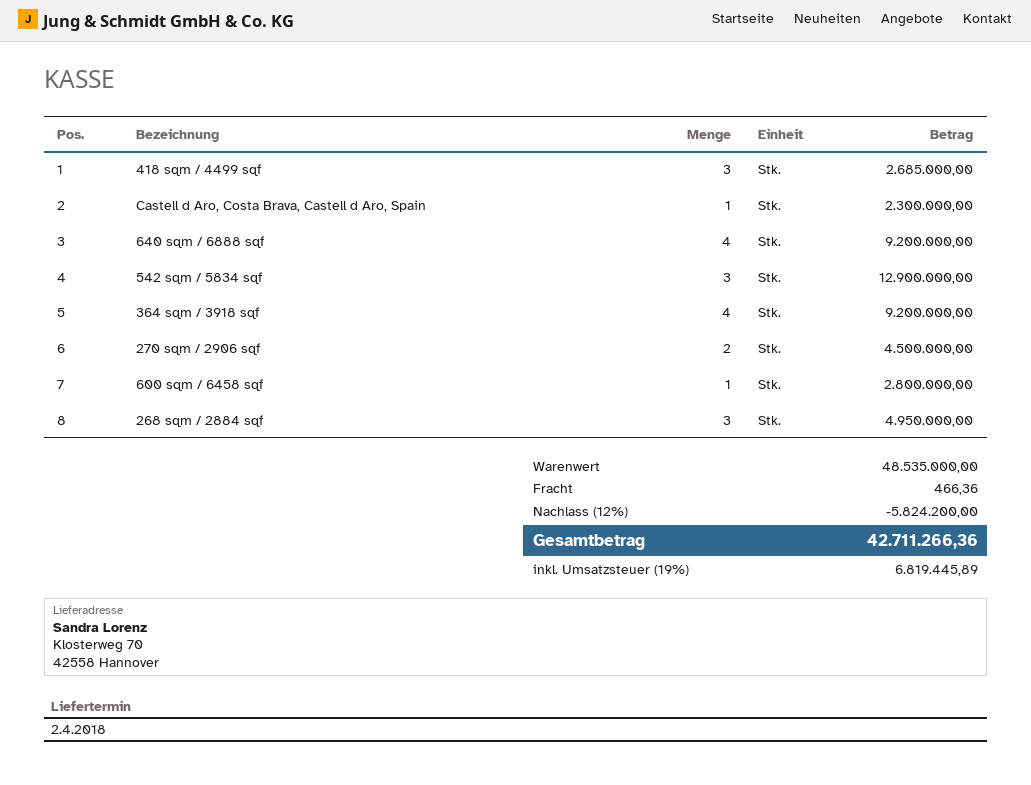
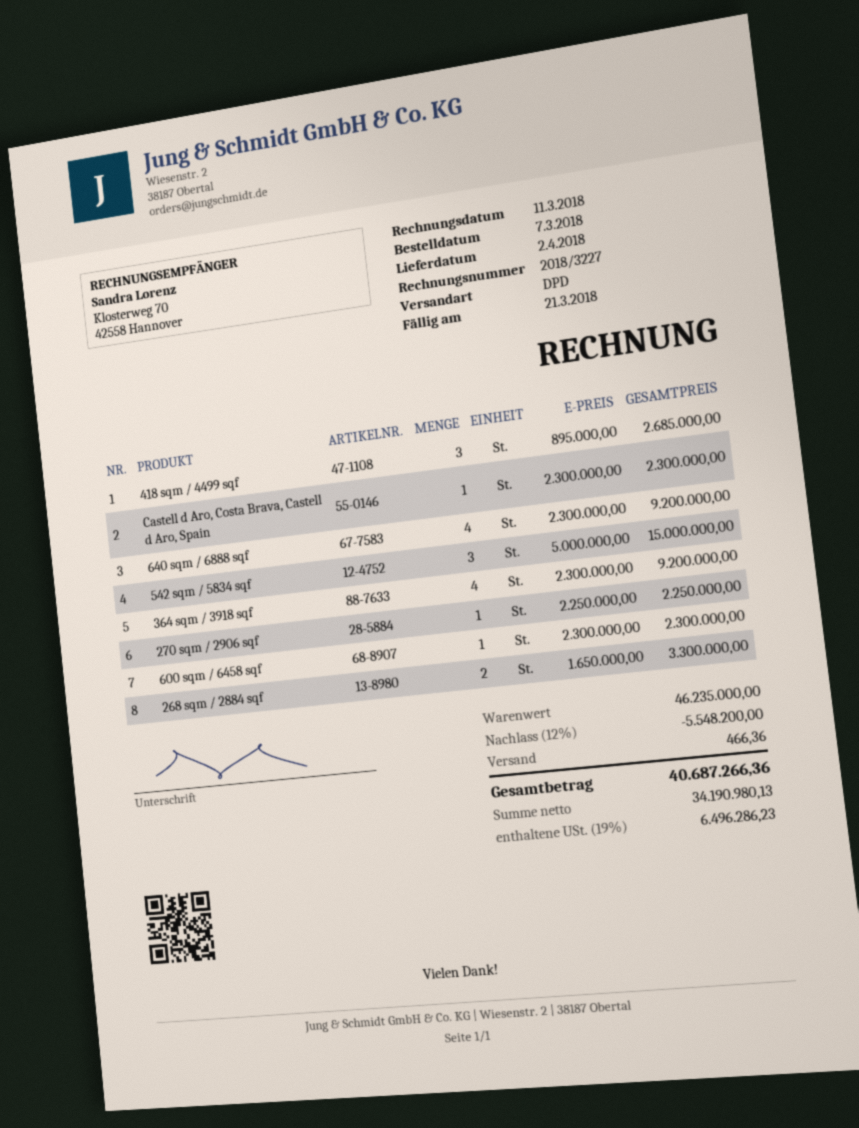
542 sqm / 5834 sqf: 3 for 12900000.00 -> 3 for 15000000.00
270 sqm / 2906 sqf: 2 for 4500000.00 -> 1 for 2250000.00
600 sqm / 6458 sqf: 1 for 2800000.00 -> 1 for 2300000.00
268 sqm / 2884 sqf: 3 for 4950000.00 -> 2 for 3300000.00
subtotal: 48535000.00 -> 46235000.00
discount: 12% = 5824200.00 -> 12% = 5548200.00
tax: 19% = 6819445.89 -> 19% = 6496286.23
total: 42711266.36 -> 40687266.36

